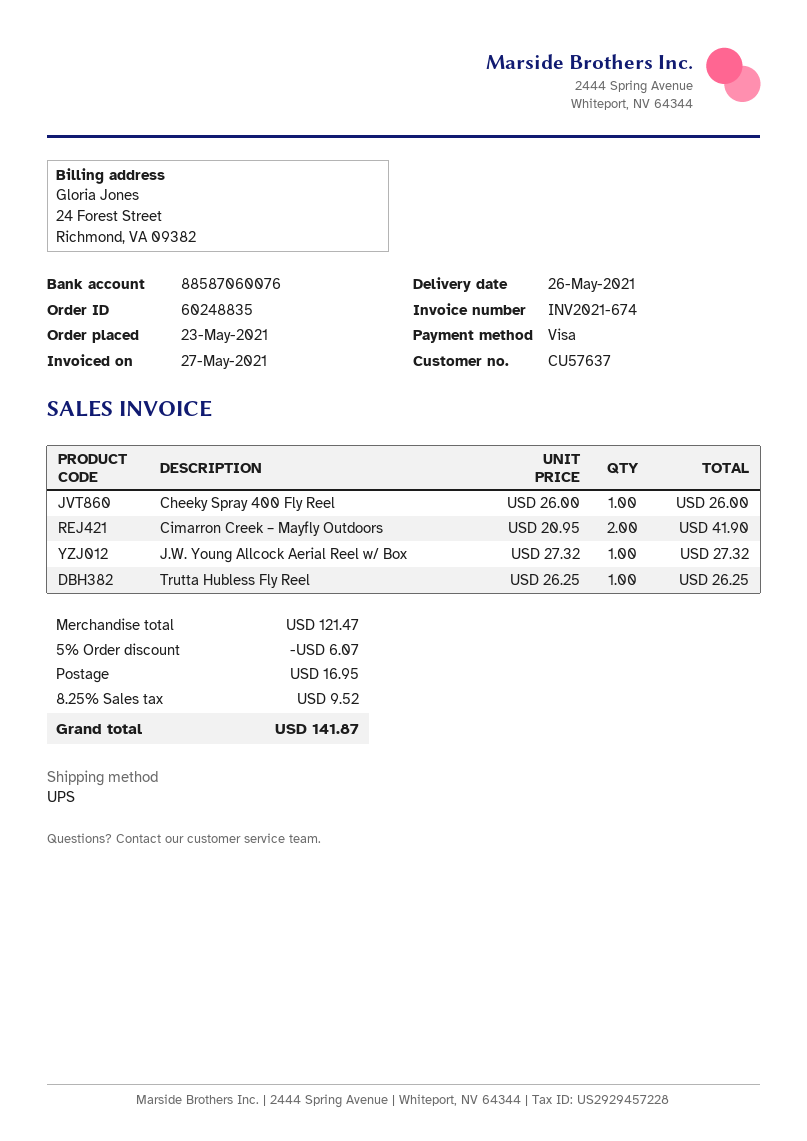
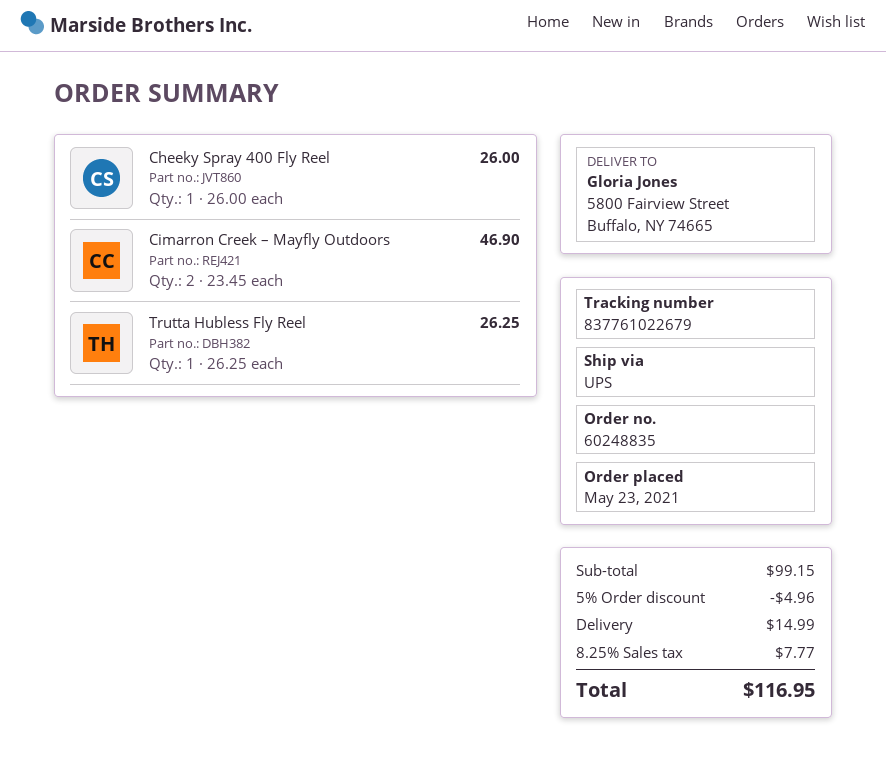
Cimarron Creek – Mayfly Outdoors: 2 x 20.95 = 41.90 -> 2 x 23.45 = 46.90
J.W. Young Allcock Aerial Reel w/ Box: 1 x 27.32 = 27.32 -> none
subtotal: 121.47 -> 99.15
discount: 5% = 6.07 -> 5% = 4.96
shipping: 16.95 -> 14.99
tax: 8.25% = 9.52 -> 8.25% = 7.77
total: 141.87 -> 116.95

